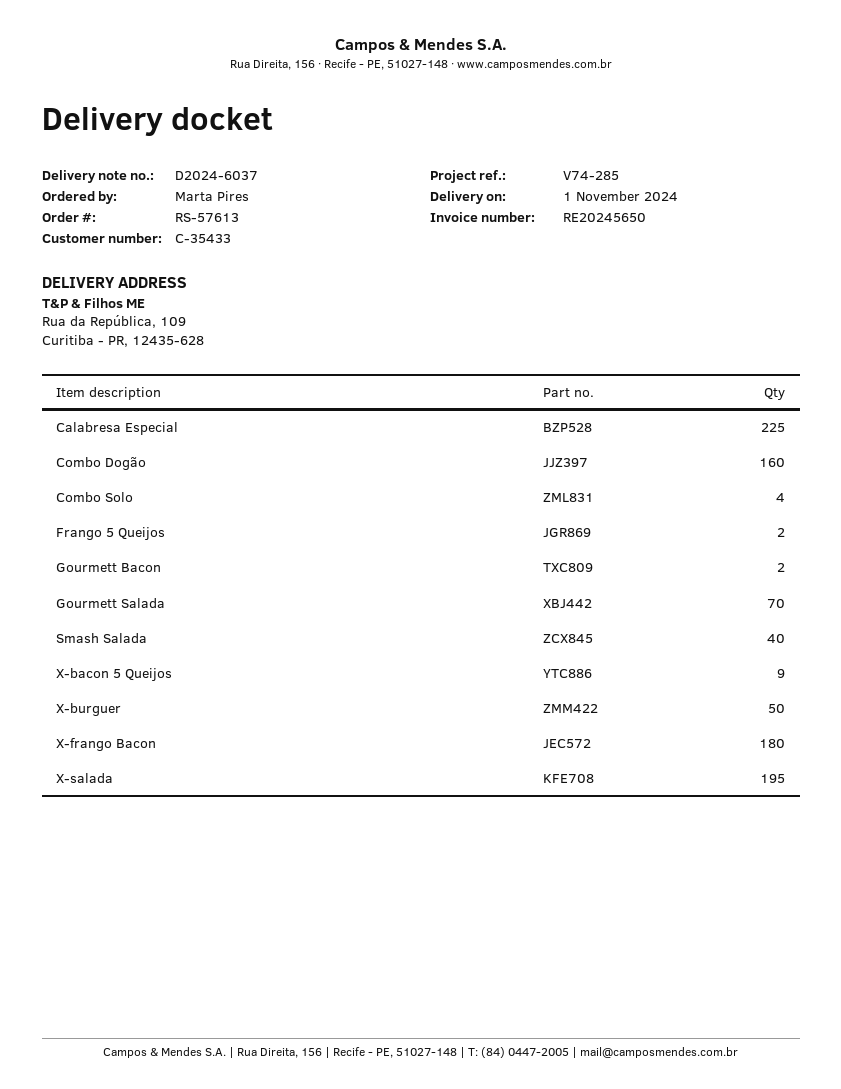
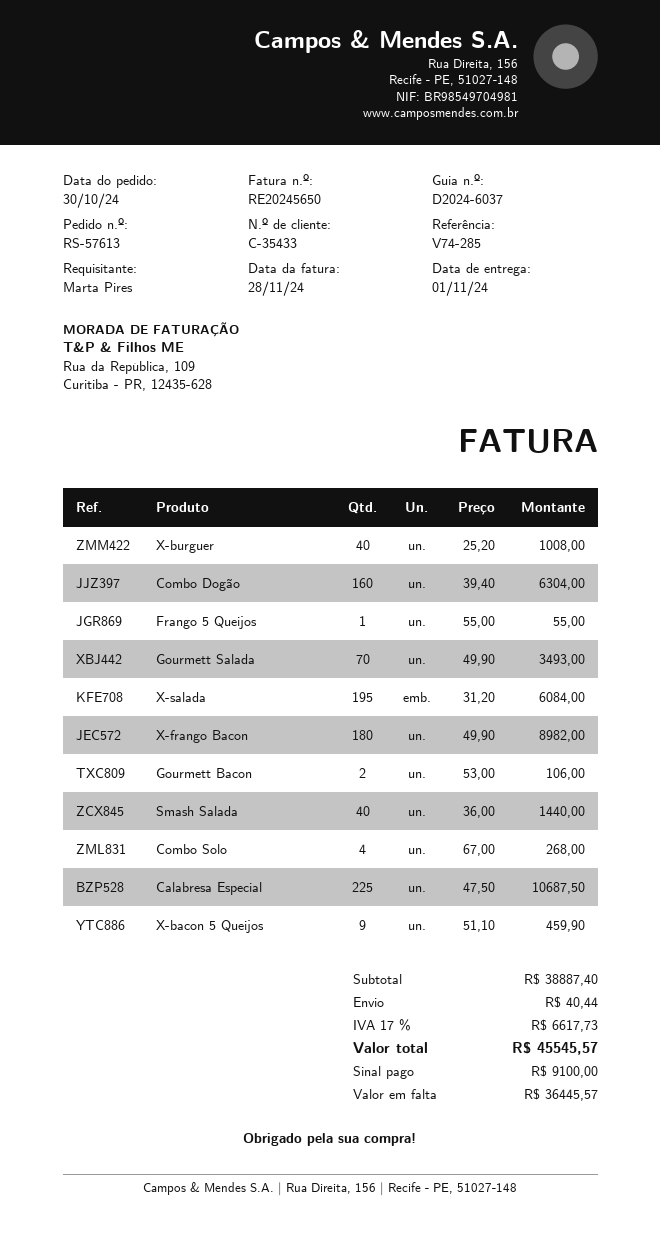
Frango 5 Queijos: 2 -> 1
X-burguer: 50 -> 40

